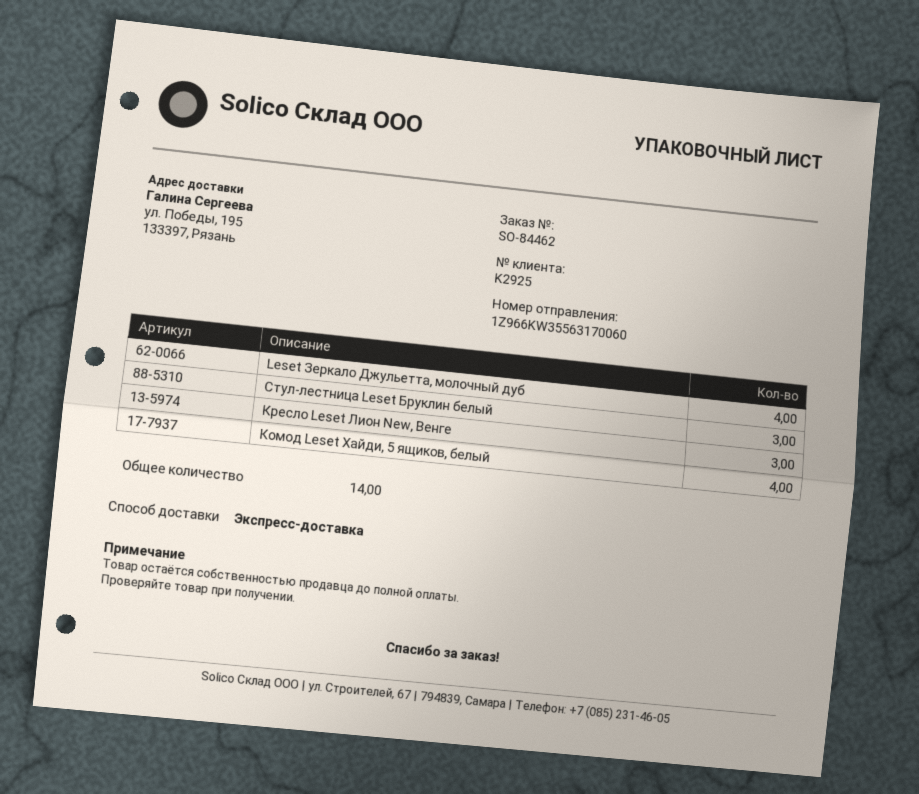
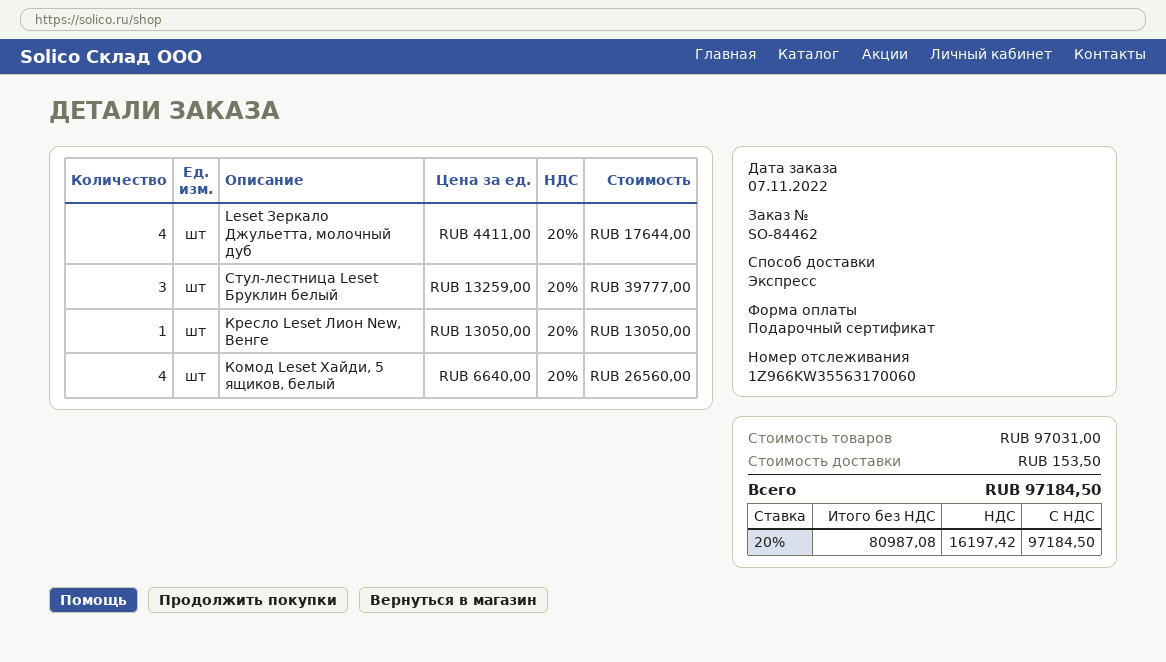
Кресло Leset Лион New, Венге: 3 -> 1

